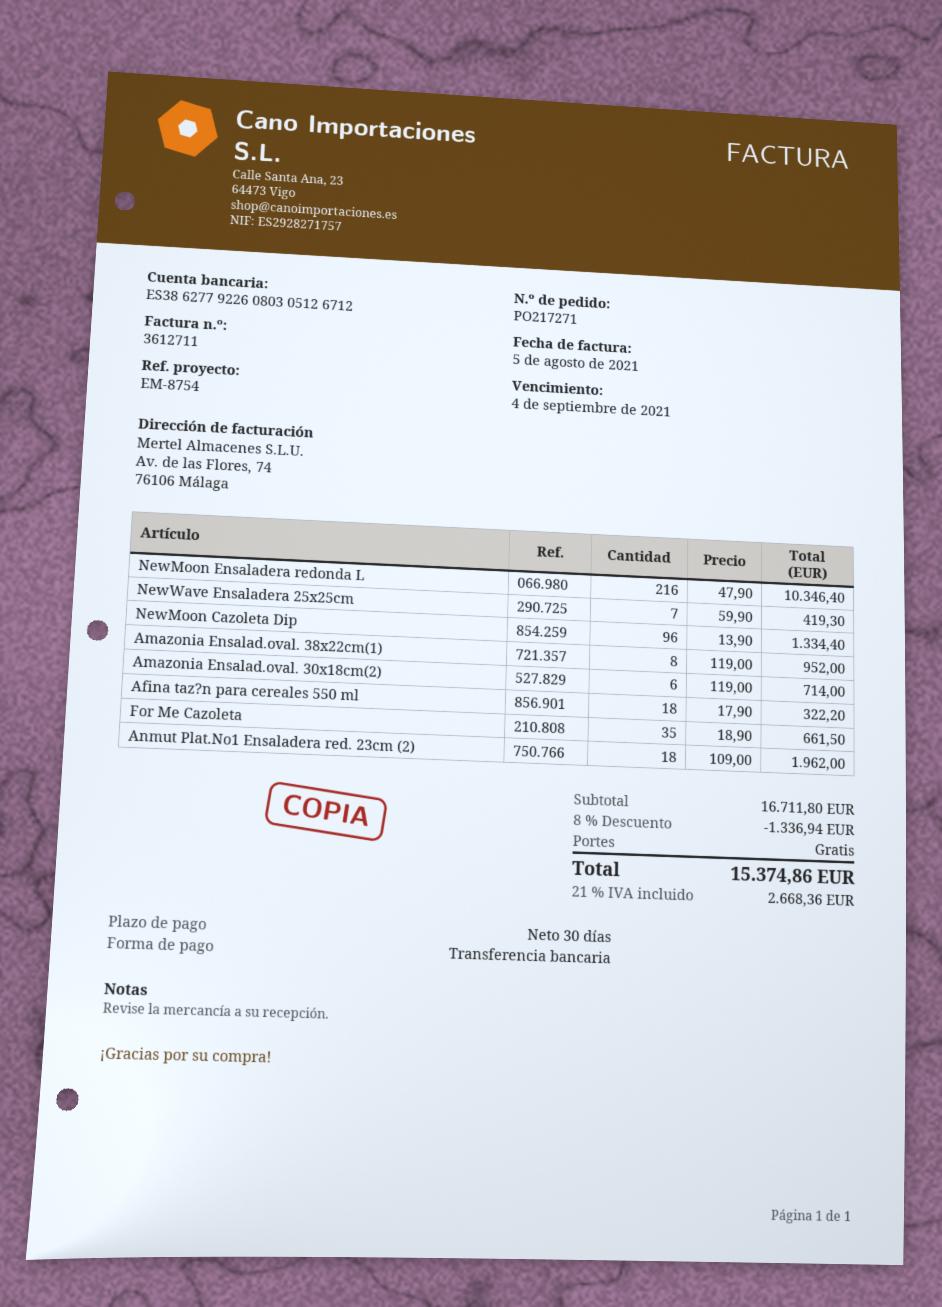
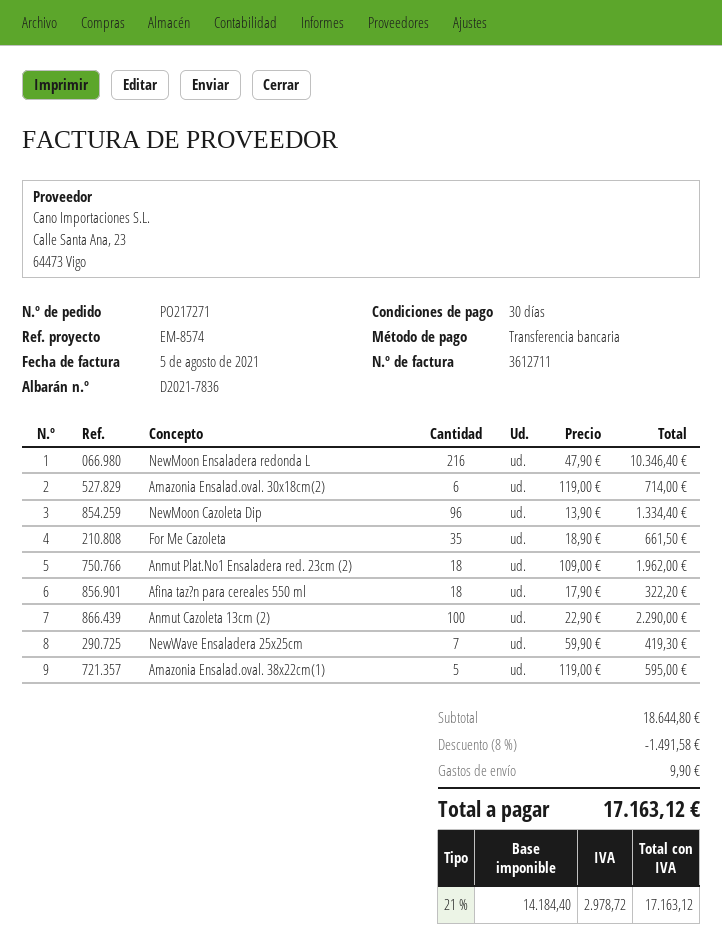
reference: EM-8754 -> EM-8574
Amazonia Ensalad.oval. 38x22cm(1): 8 x 119.00 = 952.00 -> 5 x 119.00 = 595.00
Anmut Cazoleta 13cm (2): none -> 100 x 22.90 = 2290.00
subtotal: 16711.80 -> 18644.80
discount: 8% = 1336.94 -> 8% = 1491.58
shipping: 0.00 -> 9.90
tax: 21% = 2668.36 -> 21% = 2978.72
total: 15374.86 -> 17163.12

